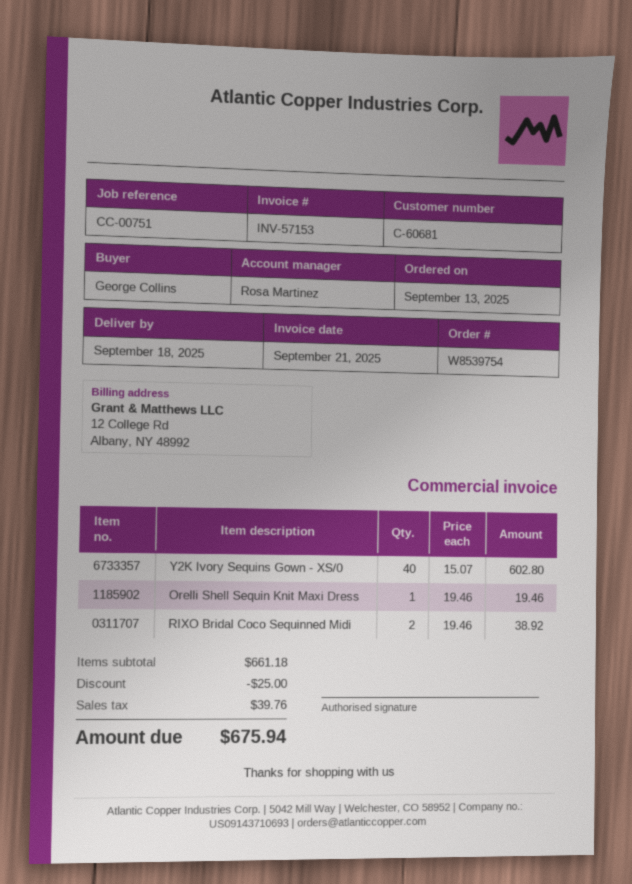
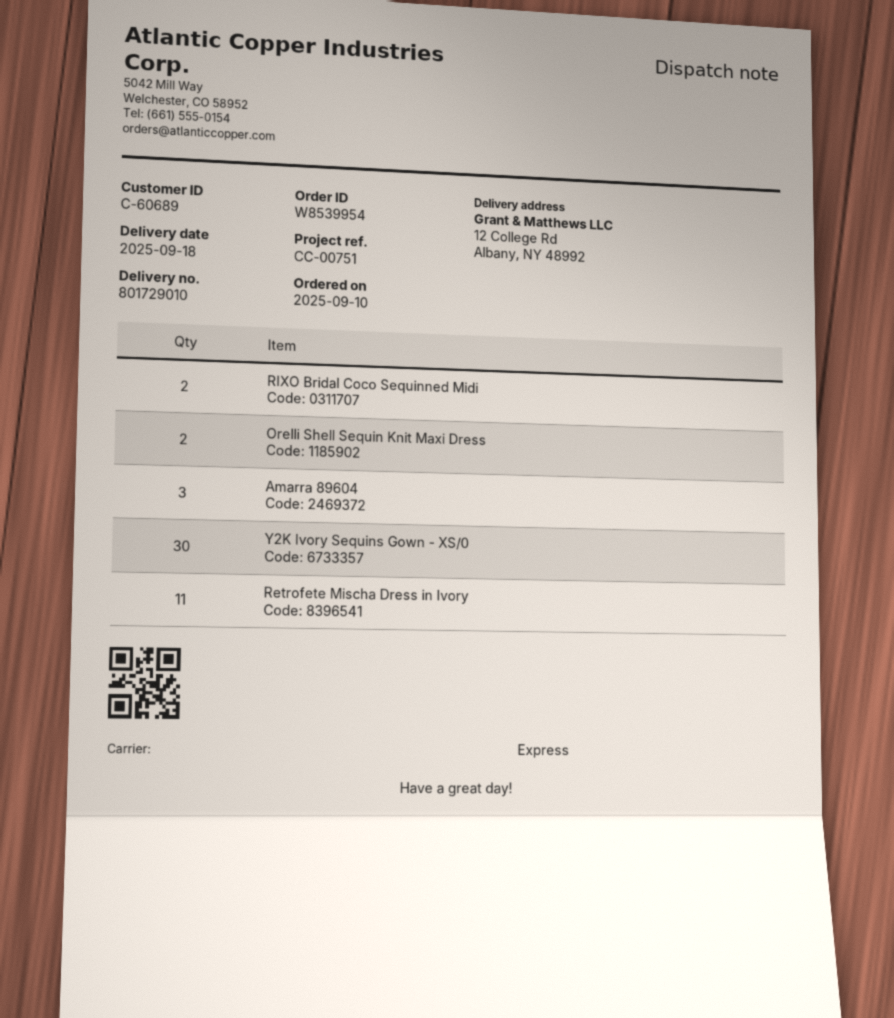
order number: W8539754 -> W8539954
order date: 2025-09-13 -> 2025-09-10
customer number: C-60681 -> C-60689
Y2K Ivory Sequins Gown - XS/0: 40 -> 30
Orelli Shell Sequin Knit Maxi Dress: 1 -> 2
Amarra 89604: none -> 3
Retrofete Mischa Dress in Ivory: none -> 11

